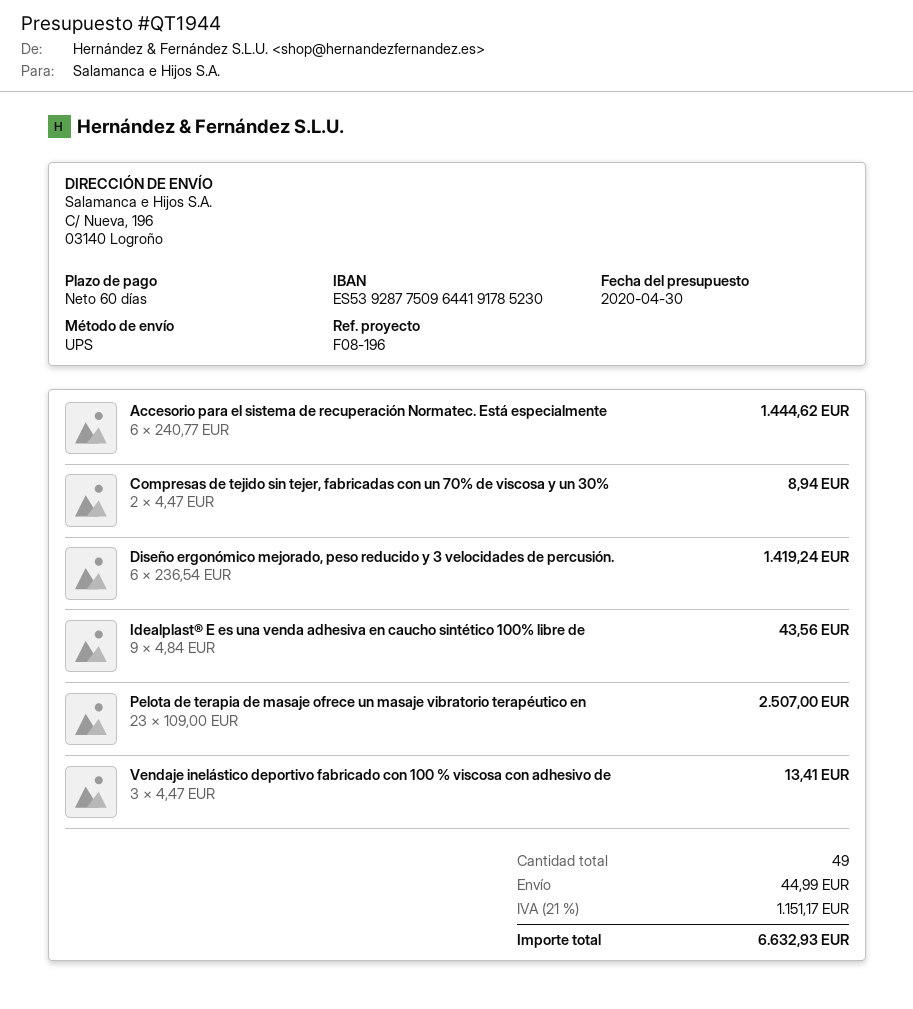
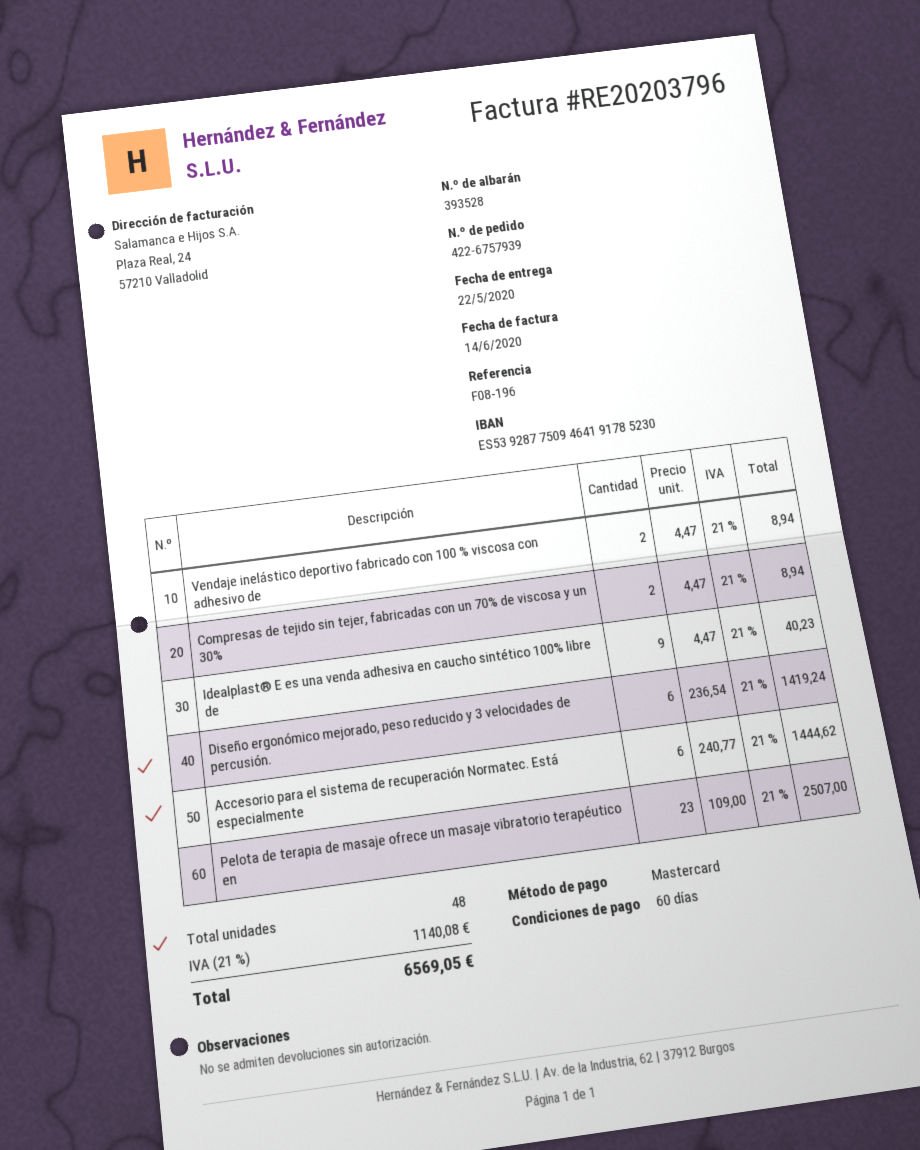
bank account: ES5392877509644191785230 -> ES5392877509464191785230
Idealplast® E es una venda adhesiva en caucho sintético 100% libre de: 9 x 4.84 = 43.56 -> 9 x 4.47 = 40.23
Vendaje inelástico deportivo fabricado con 100 % viscosa con adhesivo de: 3 x 4.47 = 13.41 -> 2 x 4.47 = 8.94
total quantity: 49 -> 48
shipping: 44.99 -> none
tax: 21% = 1151.17 -> 21% = 1140.08
total: 6632.93 -> 6569.05

